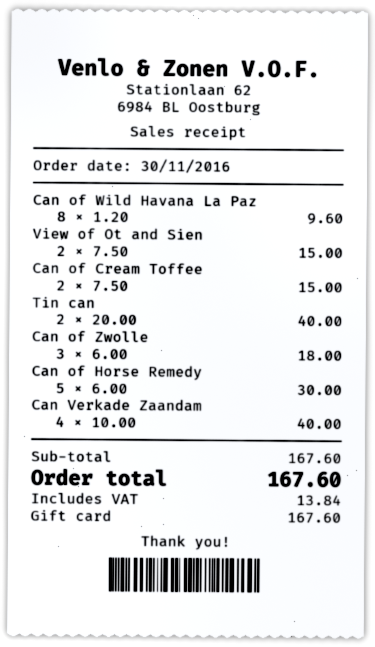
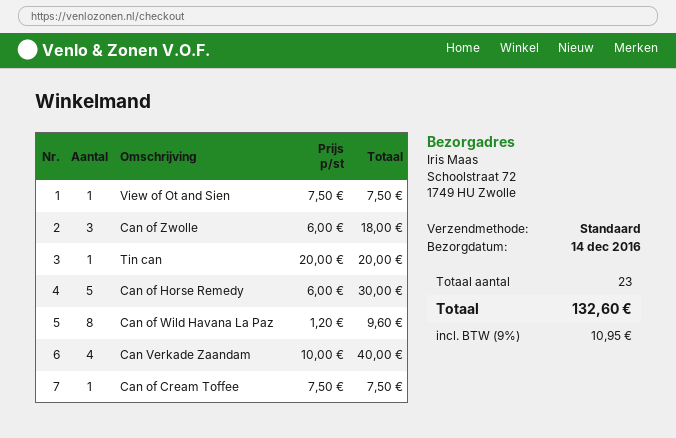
View of Ot and Sien: 2 x 7.50 = 15.00 -> 1 x 7.50 = 7.50
Can of Cream Toffee: 2 x 7.50 = 15.00 -> 1 x 7.50 = 7.50
Tin can: 2 x 20.00 = 40.00 -> 1 x 20.00 = 20.00
tax: 13.84 -> 10.95
total: 167.60 -> 132.60

